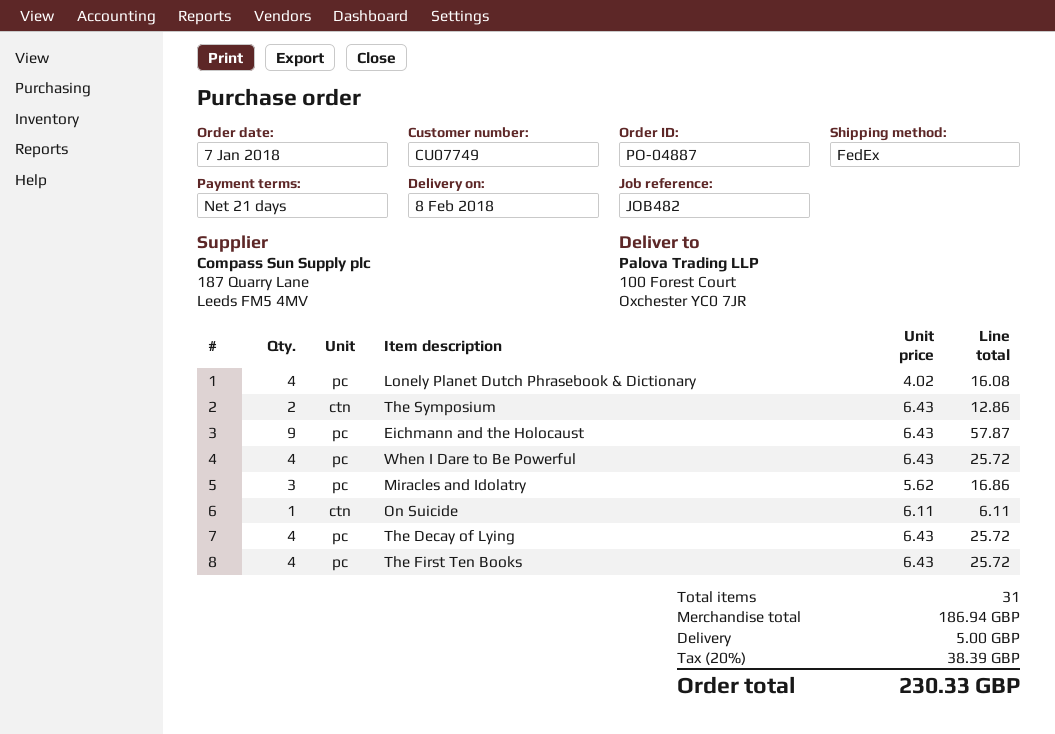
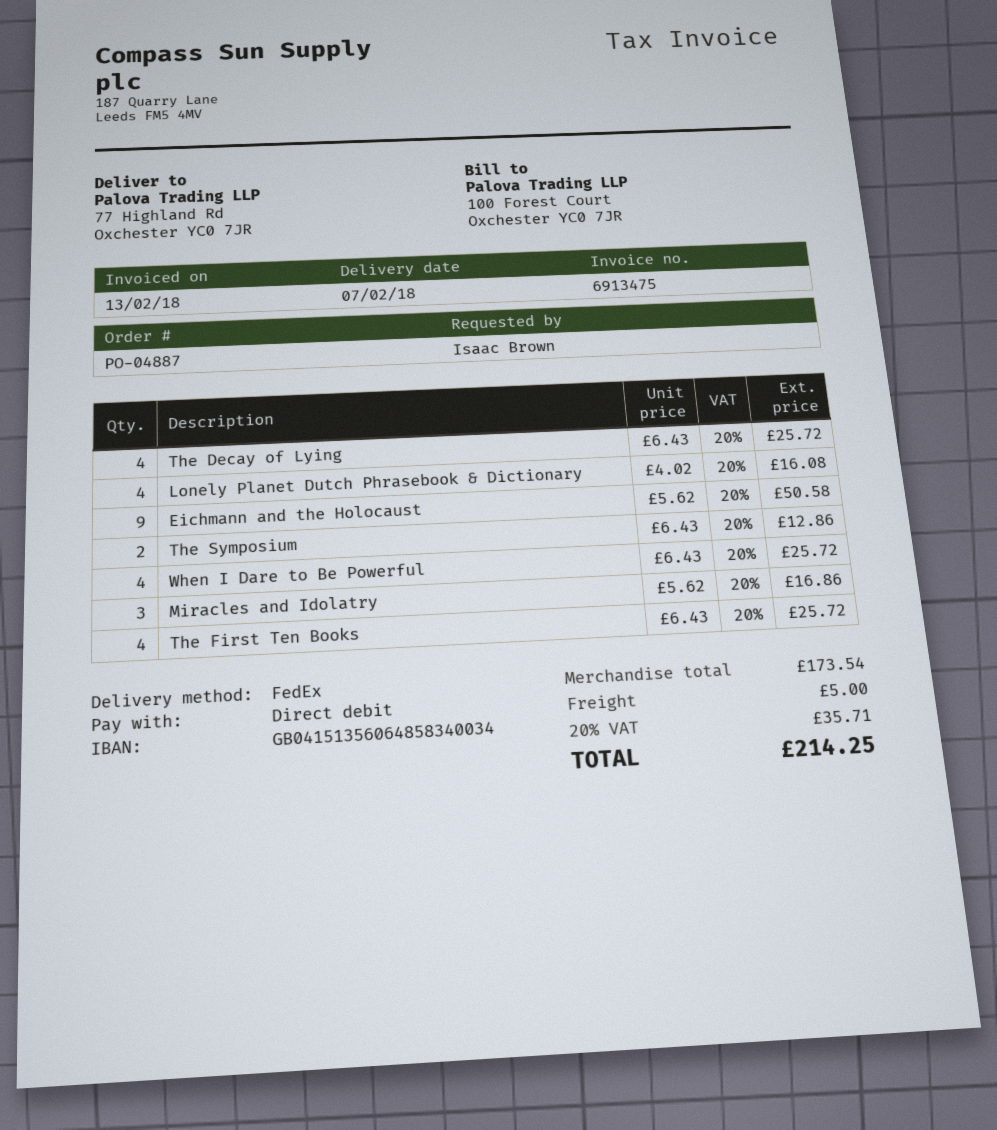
delivery date: 2018-02-08 -> 2018-02-07
ship to: 100 Forest Court, Oxchester YC0 7JR -> 77 Highland Rd, Oxchester YC0 7JR
Eichmann and the Holocaust: 9 x 6.43 = 57.87 -> 9 x 5.62 = 50.58
On Suicide: 1 x 6.11 = 6.11 -> none
subtotal: 186.94 -> 173.54
tax: 20% = 38.39 -> 20% = 35.71
total: 230.33 -> 214.25

